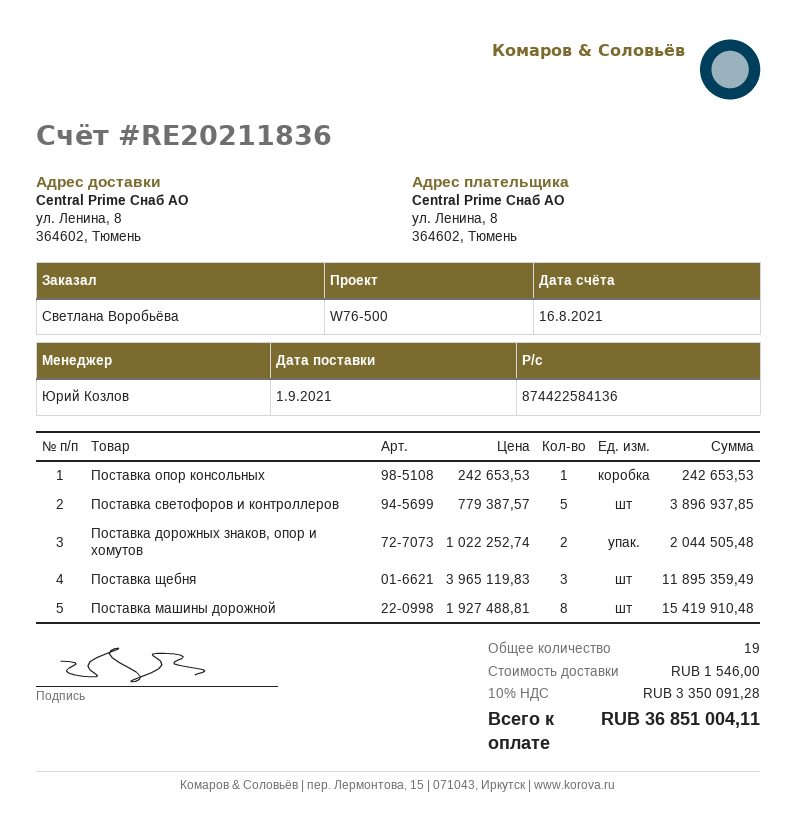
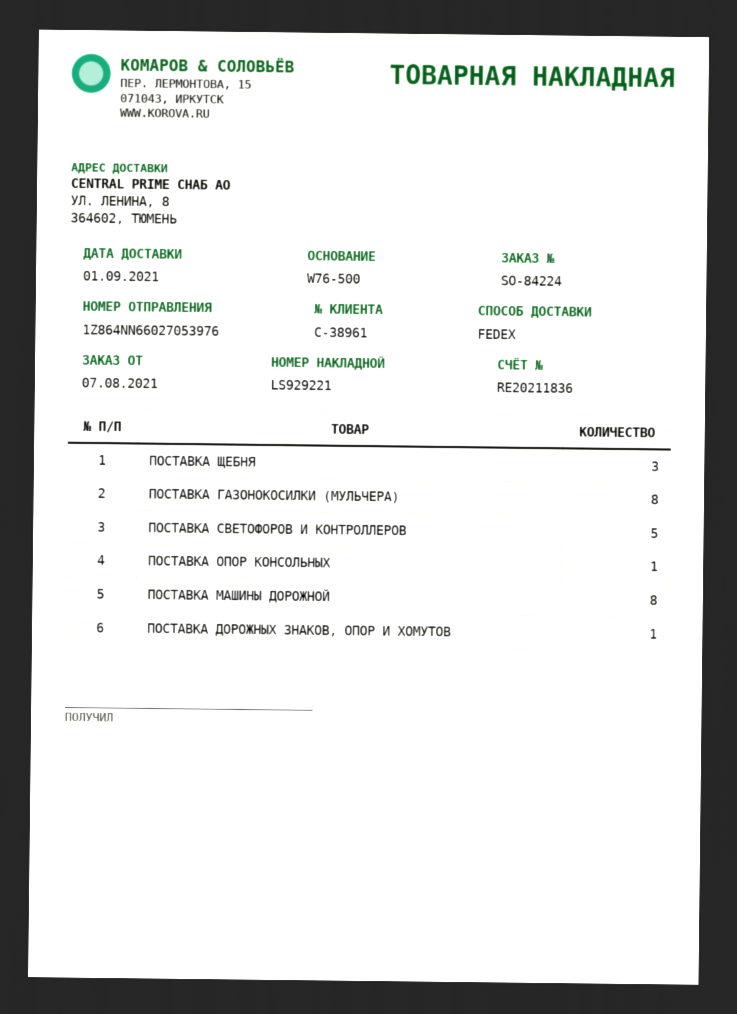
Поставка дорожных знаков, опор и хомутов: 2 -> 1
ПОСТАВКА ГАЗОНОКОСИЛКИ (МУЛЬЧЕРА): none -> 8

